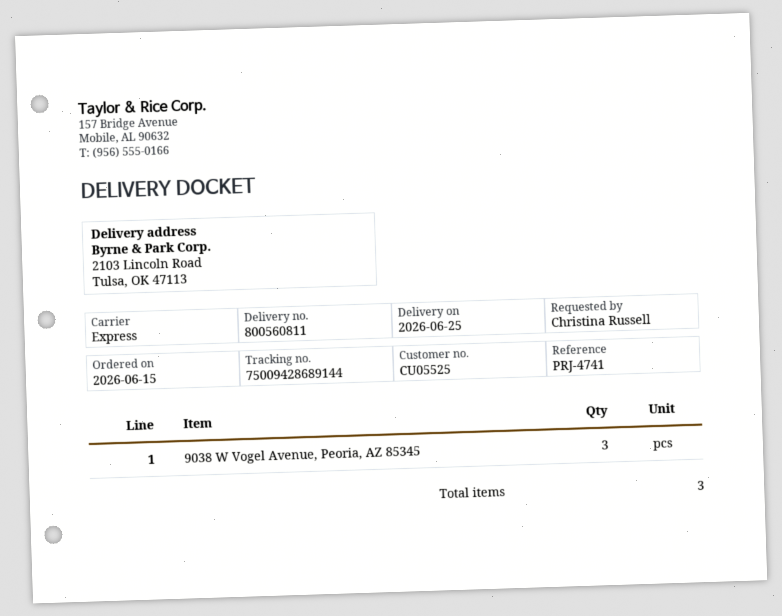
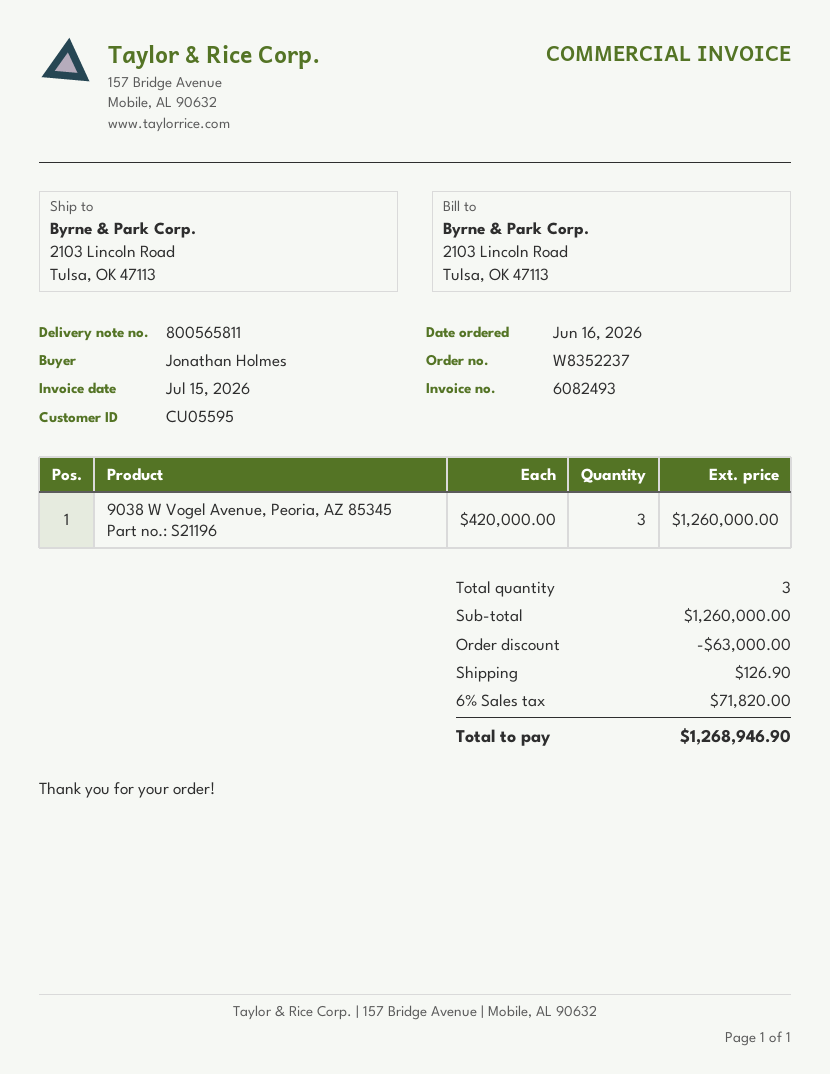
order date: 2026-06-15 -> 2026-06-16
delivery note number: 800560811 -> 800565811
customer number: CU05525 -> CU05595
ordered by: Christina Russell -> Jonathan Holmes

